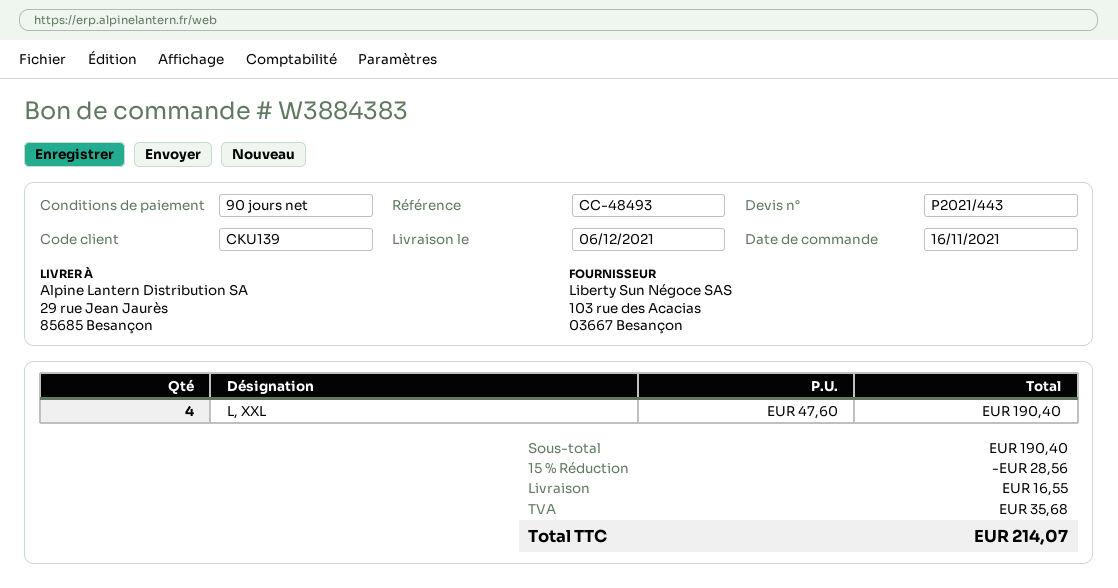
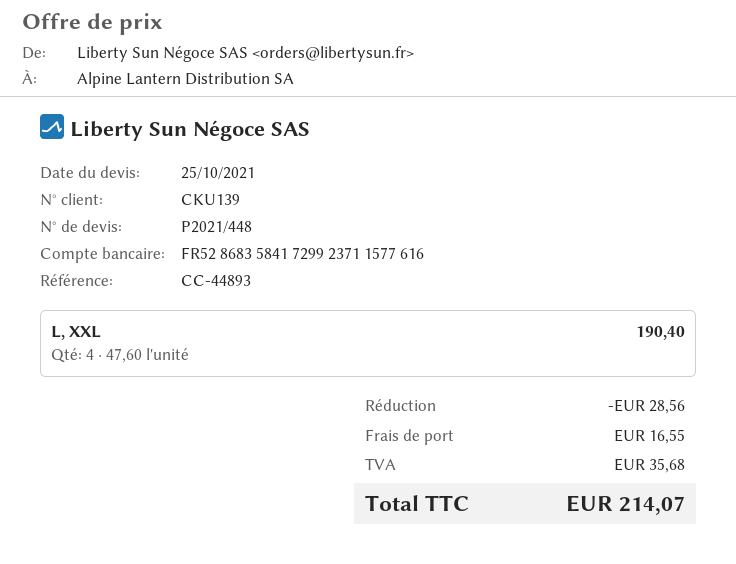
quote number: P2021/443 -> P2021/448
reference: CC-48493 -> CC-44893

